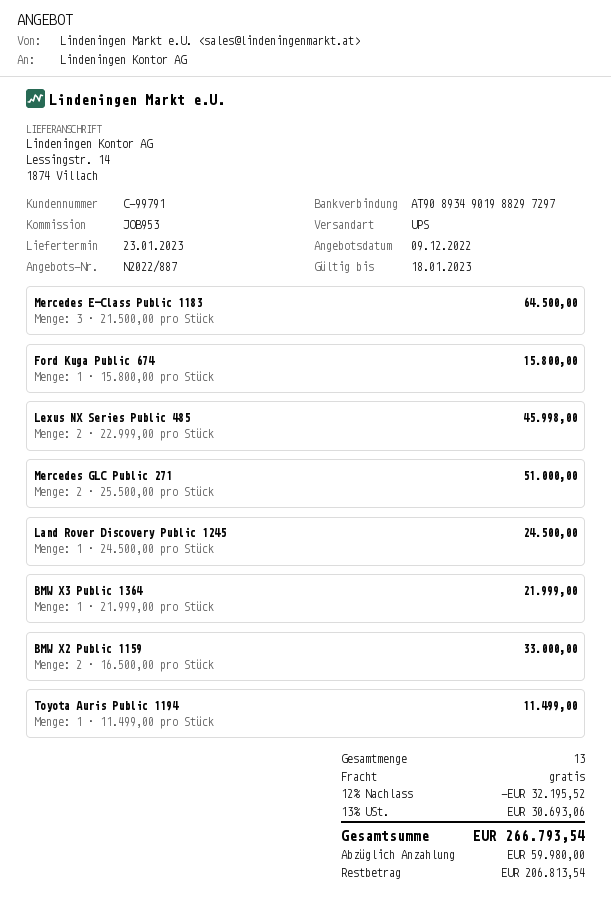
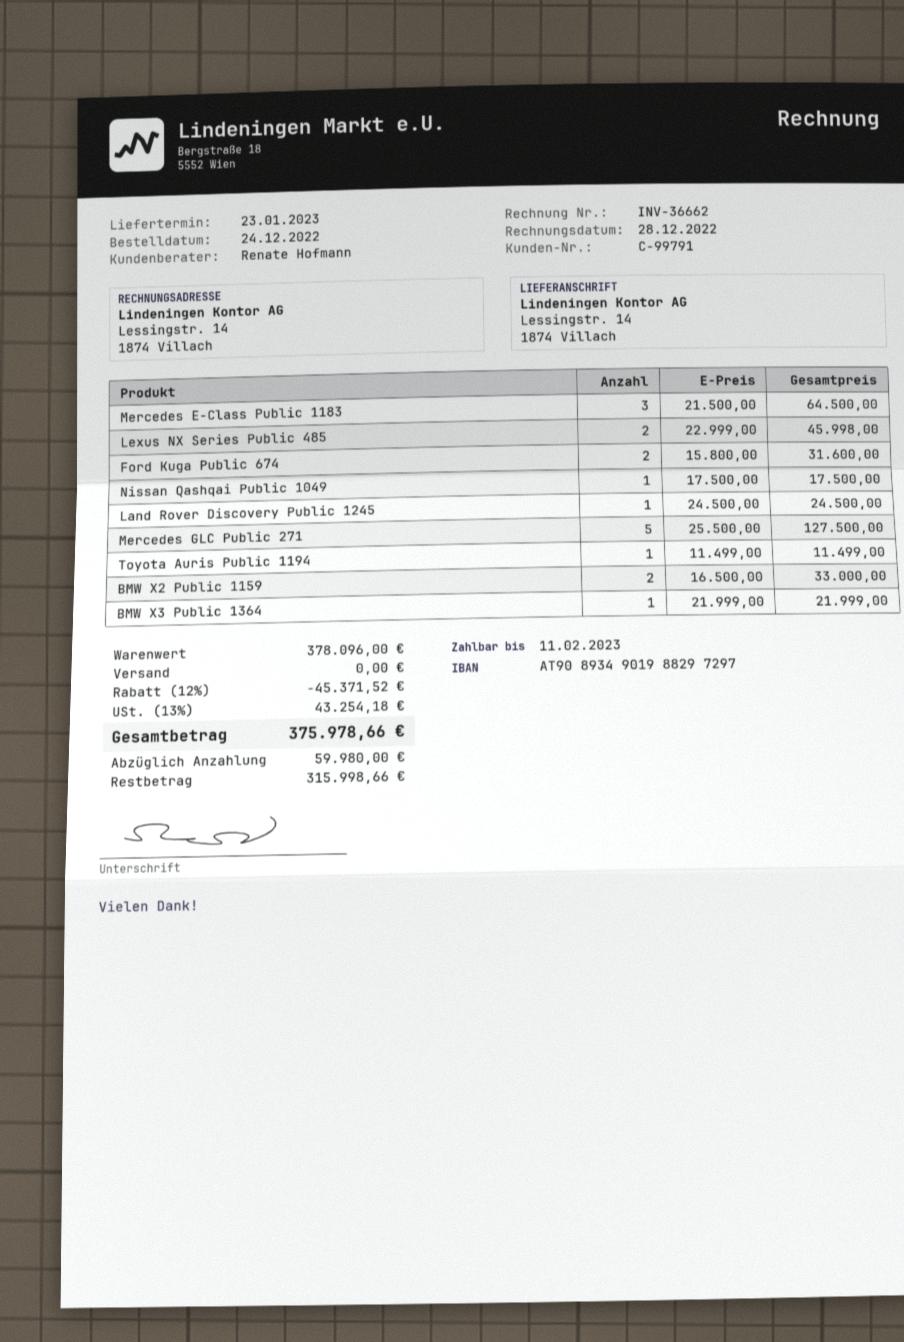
Ford Kuga Public 674: 1 x 15800.00 = 15800.00 -> 2 x 15800.00 = 31600.00
Mercedes GLC Public 271: 2 x 25500.00 = 51000.00 -> 5 x 25500.00 = 127500.00
Nissan Qashqai Public 1049: none -> 1 x 17500.00 = 17500.00
discount: 12% = 32195.52 -> 12% = 45371.52
tax: 13% = 30693.06 -> 13% = 43254.18
total: 266793.54 -> 375978.66
balance: 206813.54 -> 315998.66

